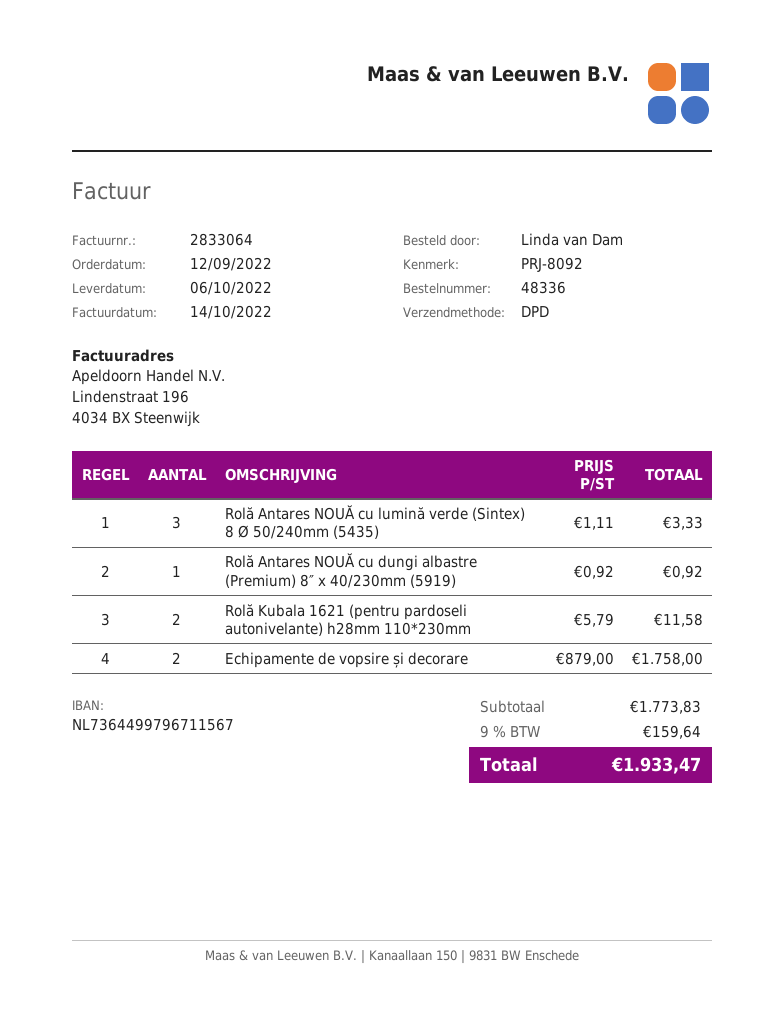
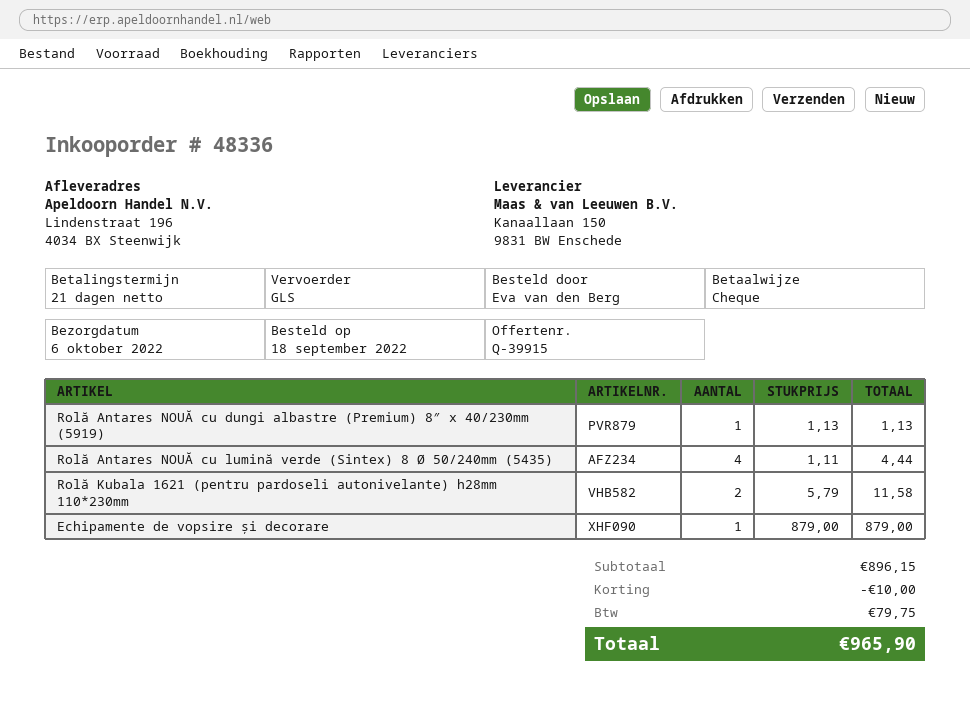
order date: 2022-09-12 -> 2022-09-18
ordered by: Linda van Dam -> Eva van den Berg
shipping method: DPD -> GLS
Rolă Antares NOUĂ cu lumină verde (Sintex) 8 Ø 50/240mm (5435): 3 x 1.11 = 3.33 -> 4 x 1.11 = 4.44
Rolă Antares NOUĂ cu dungi albastre (Premium) 8″ x 40/230mm (5919): 1 x 0.92 = 0.92 -> 1 x 1.13 = 1.13
Echipamente de vopsire și decorare: 2 x 879.00 = 1758.00 -> 1 x 879.00 = 879.00
subtotal: 1773.83 -> 896.15
discount: none -> 10.00
tax: 159.64 -> 79.75
total: 1933.47 -> 965.90

